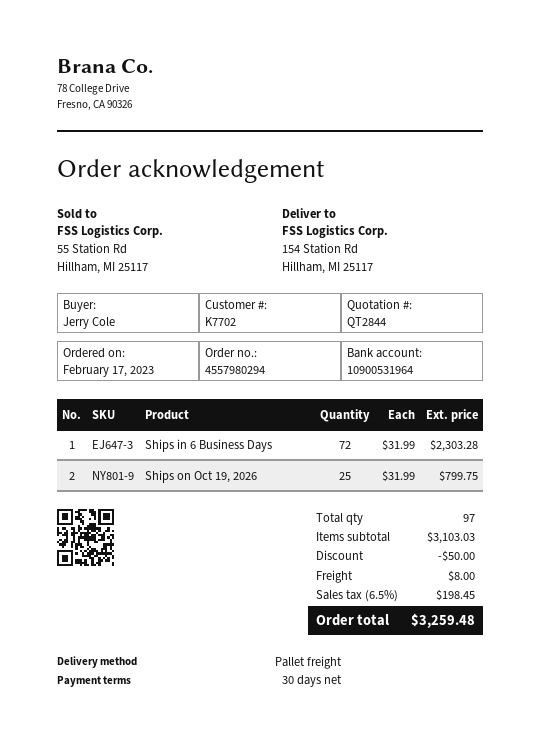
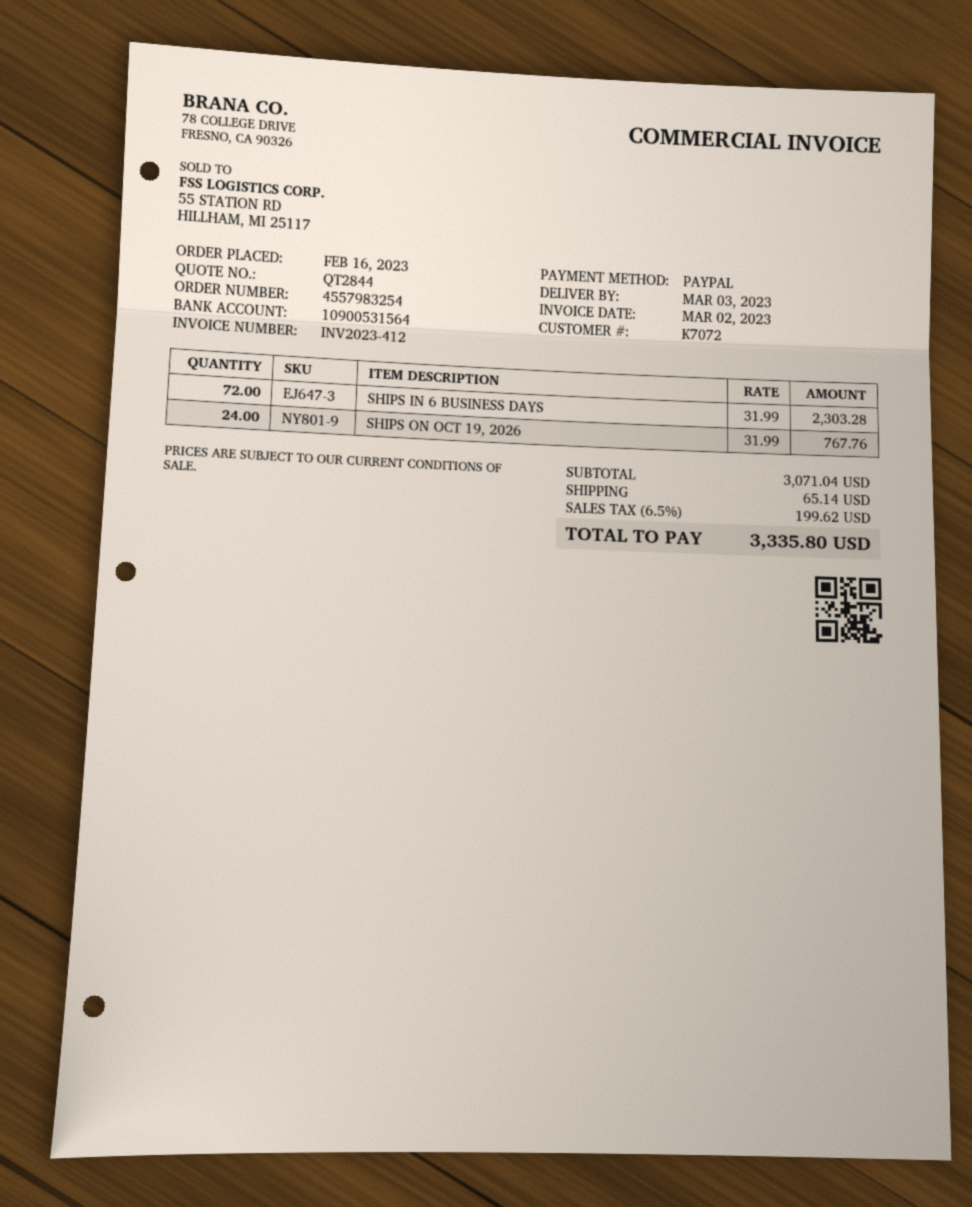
order number: 4557980294 -> 4557983254
order date: 2023-02-17 -> 2023-02-16
customer number: K7702 -> K7072
bank account: 10900531964 -> 10900531564
Ships on Oct 19, 2026: 25 x 31.99 = 799.75 -> 24 x 31.99 = 767.76
subtotal: 3103.03 -> 3071.04
discount: 50.00 -> none
shipping: 8.00 -> 65.14
tax: 6.5% = 198.45 -> 6.5% = 199.62
total: 3259.48 -> 3335.80

